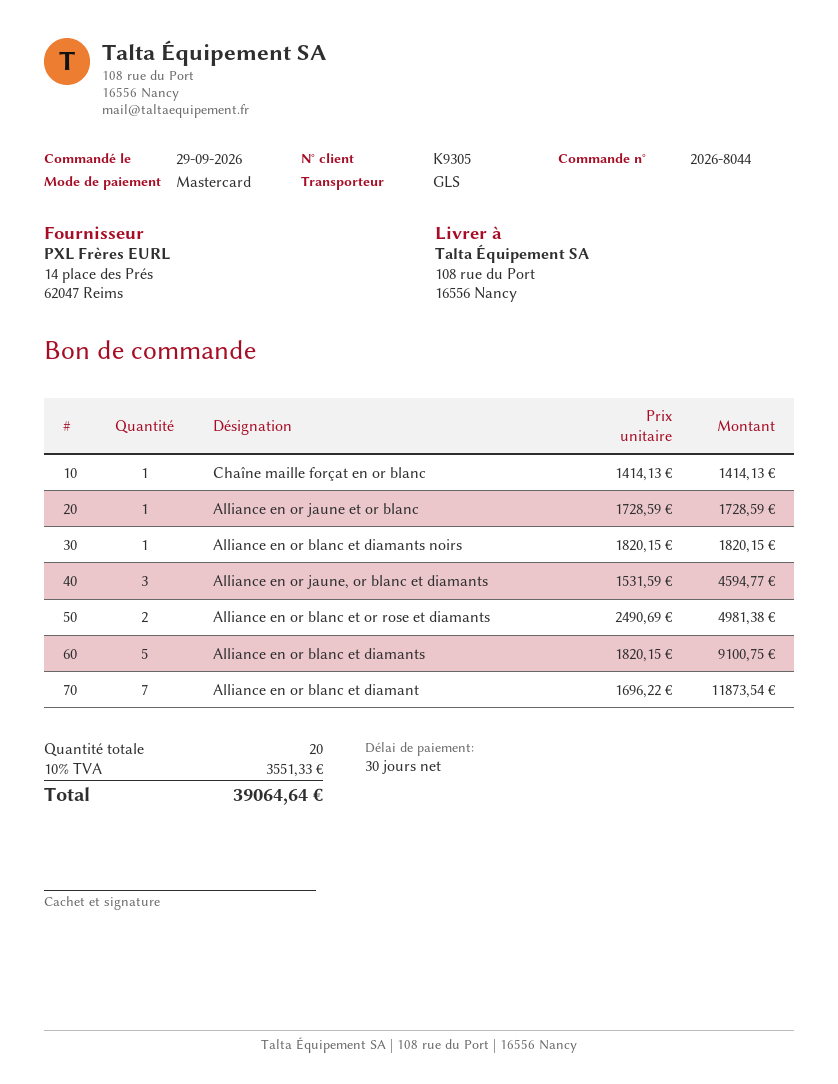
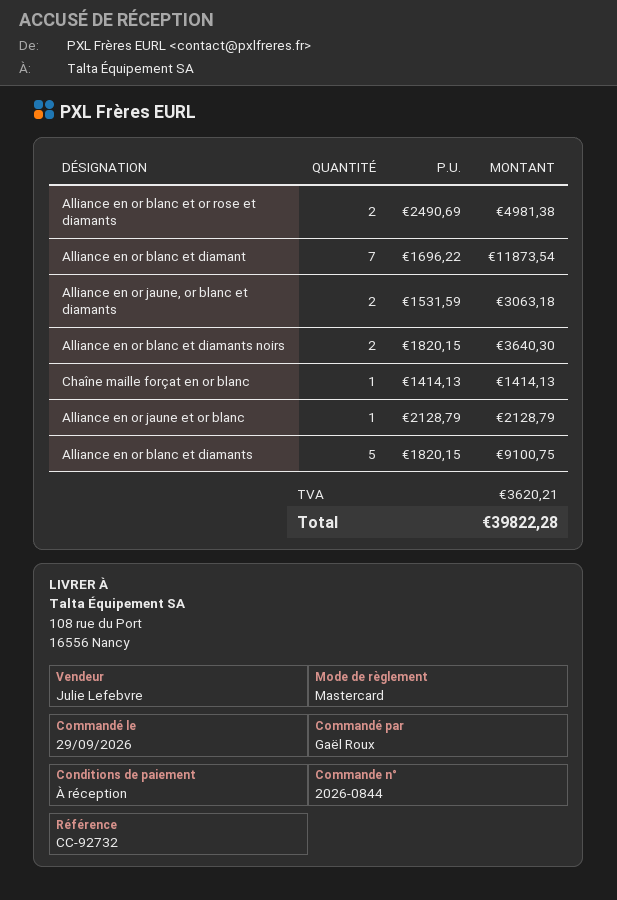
order number: 2026-8044 -> 2026-0844
payment terms: 30 days -> on receipt
Alliance en or jaune et or blanc: 1 x 1728.59 = 1728.59 -> 1 x 2128.79 = 2128.79
Alliance en or blanc et diamants noirs: 1 x 1820.15 = 1820.15 -> 2 x 1820.15 = 3640.30
Alliance en or jaune, or blanc et diamants: 3 x 1531.59 = 4594.77 -> 2 x 1531.59 = 3063.18
tax: 3551.33 -> 3620.21
total: 39064.64 -> 39822.28

